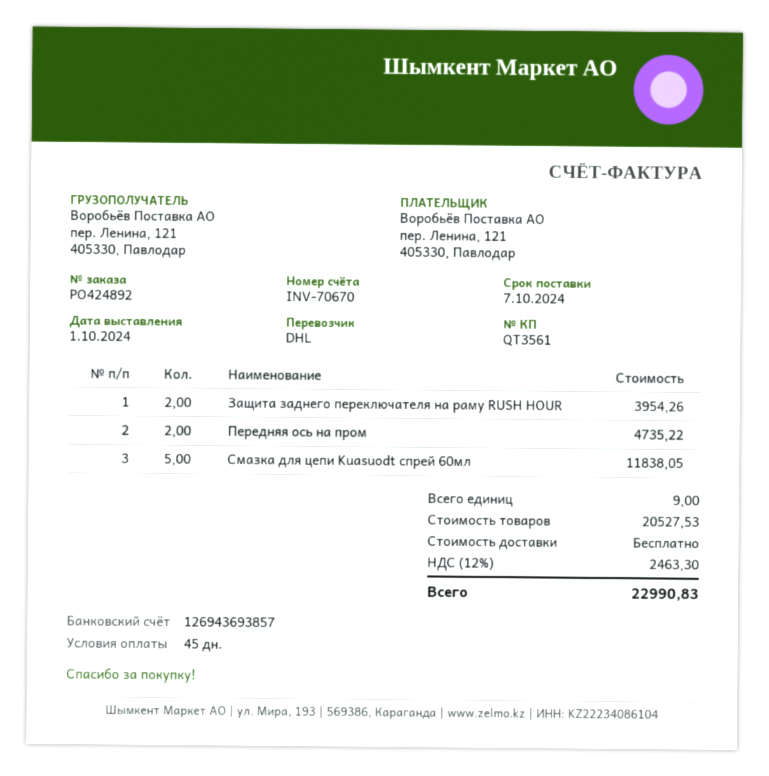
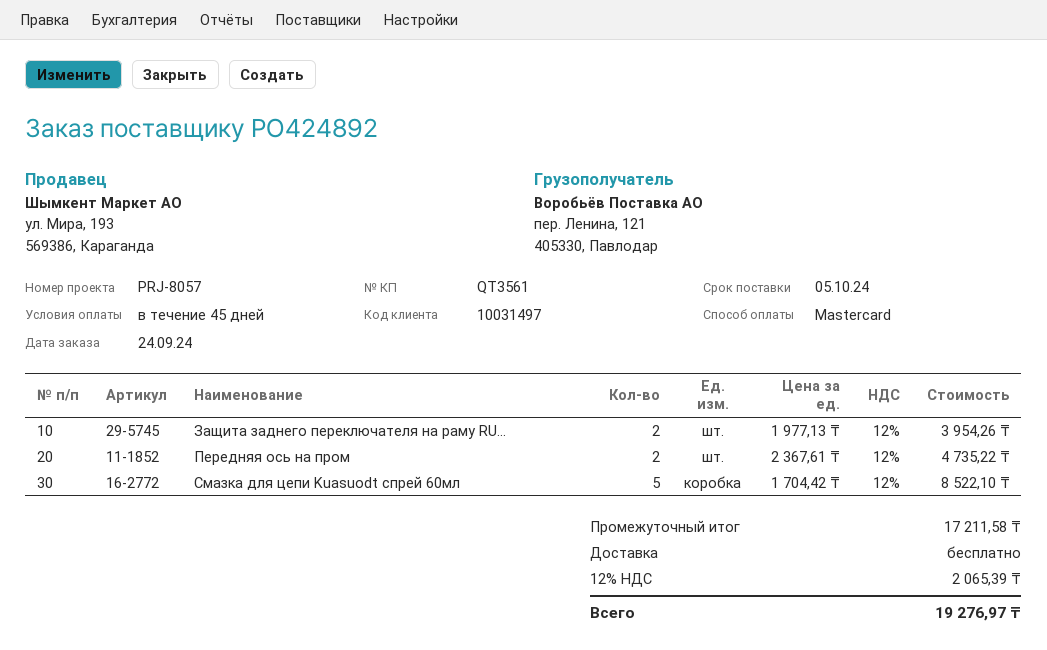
delivery date: 2024-10-07 -> 2024-10-05
Смазка для цепи Kuasuodt спрей 60мл: 5 for 11838.05 -> 5 for 8522.10
subtotal: 20527.53 -> 17211.58
tax: 12% = 2463.30 -> 12% = 2065.39
total: 22990.83 -> 19276.97

